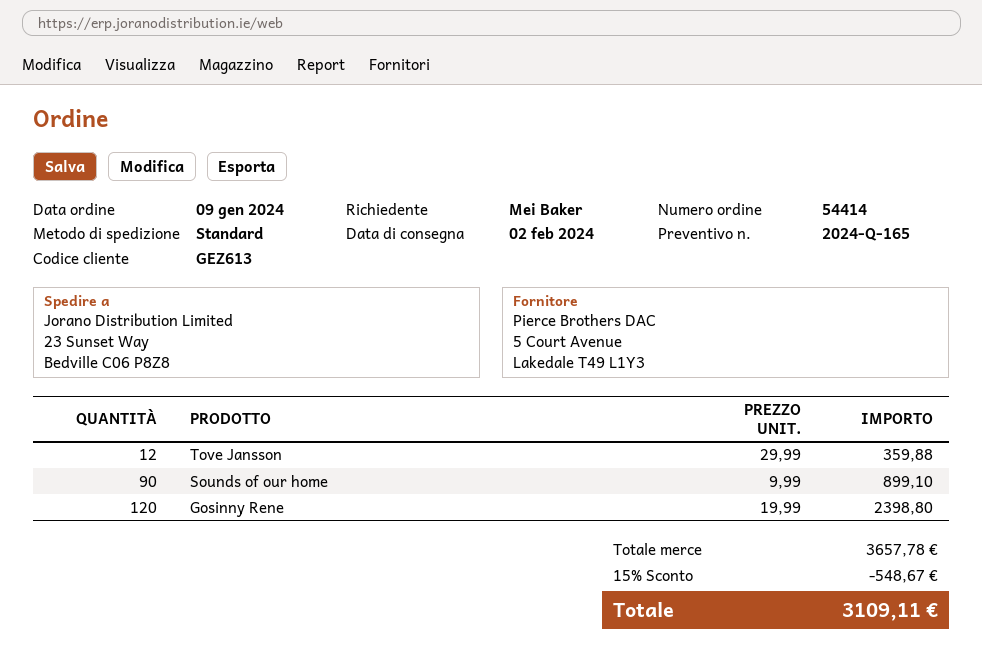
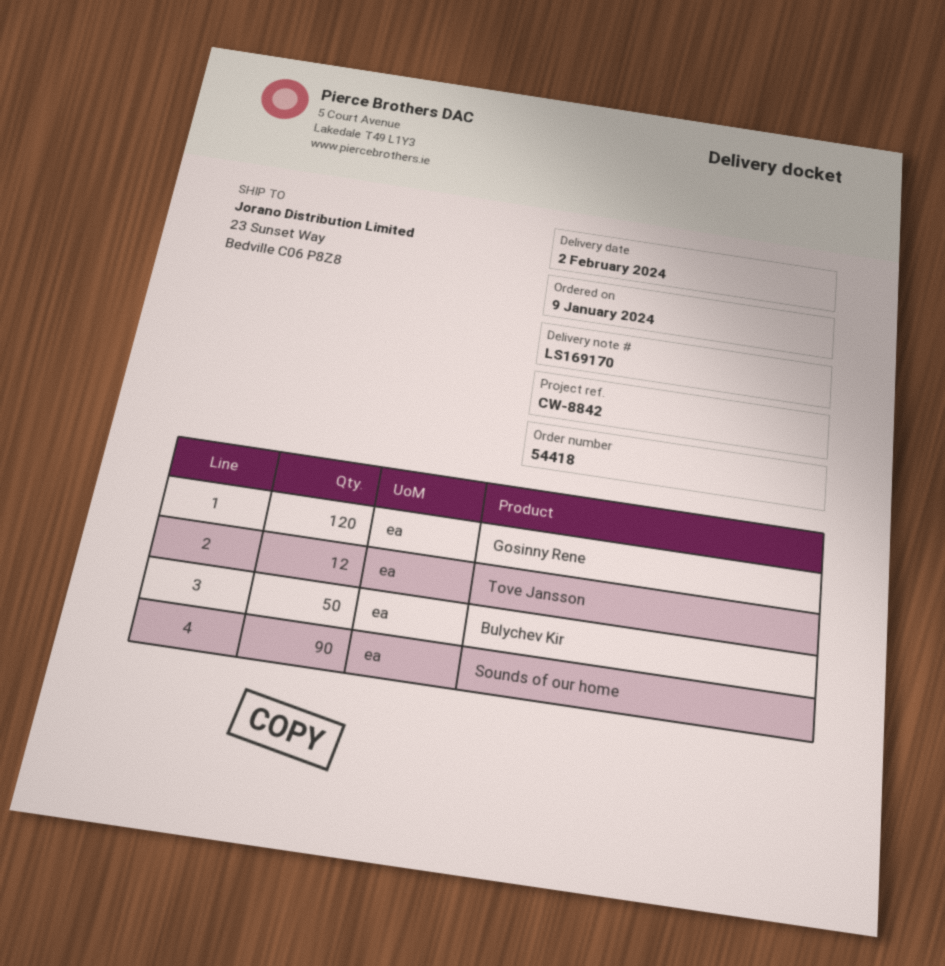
order number: 54414 -> 54418
Bulychev Kir: none -> 50

